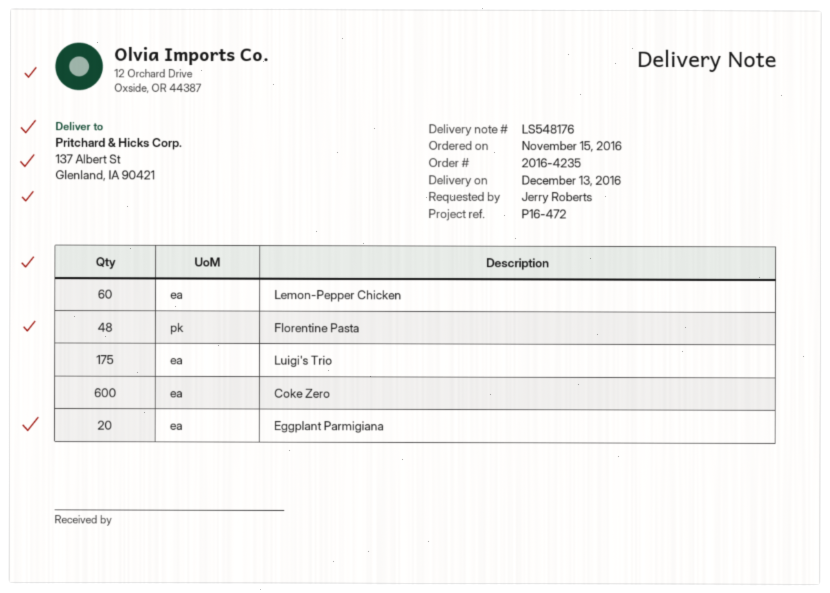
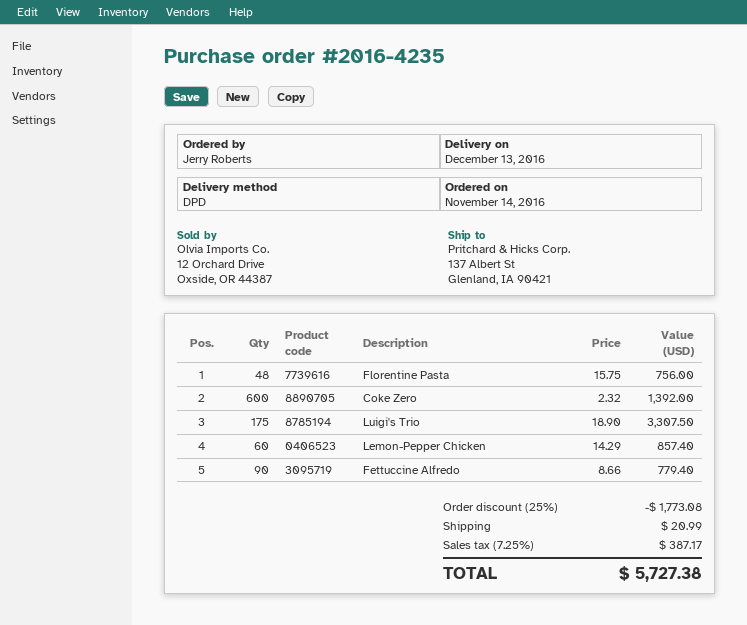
order date: 2016-11-15 -> 2016-11-14
Eggplant Parmigiana: 20 -> none
Fettuccine Alfredo: none -> 90

